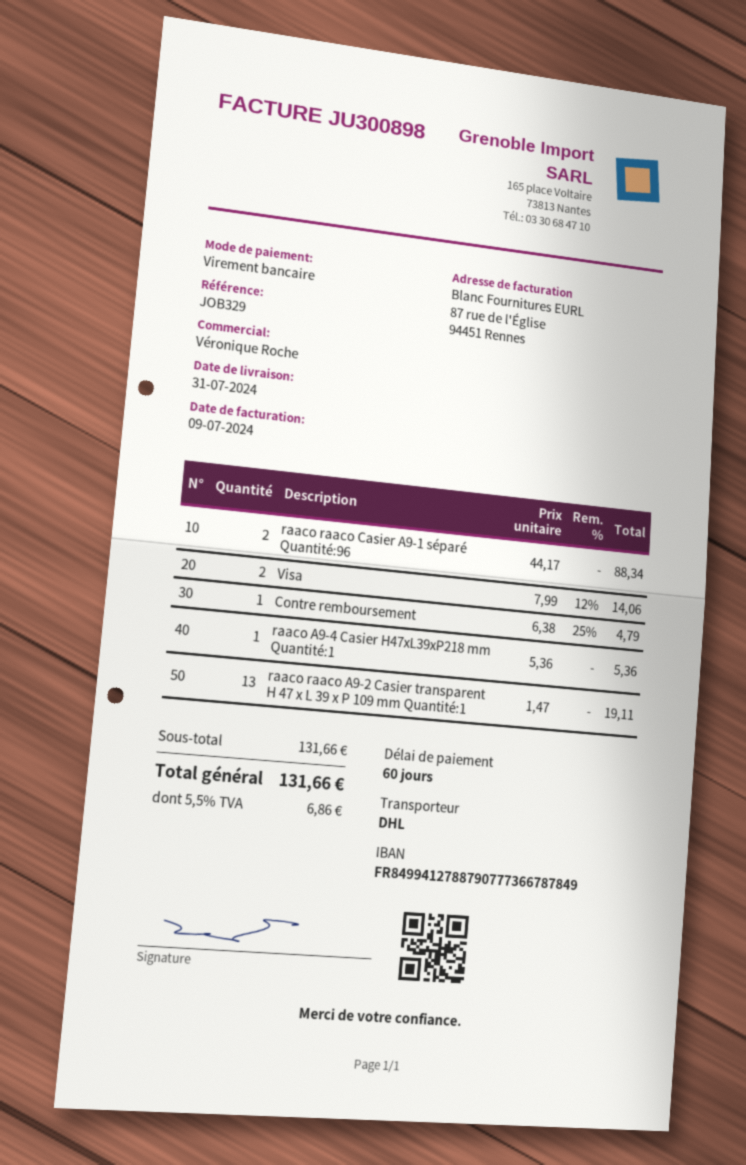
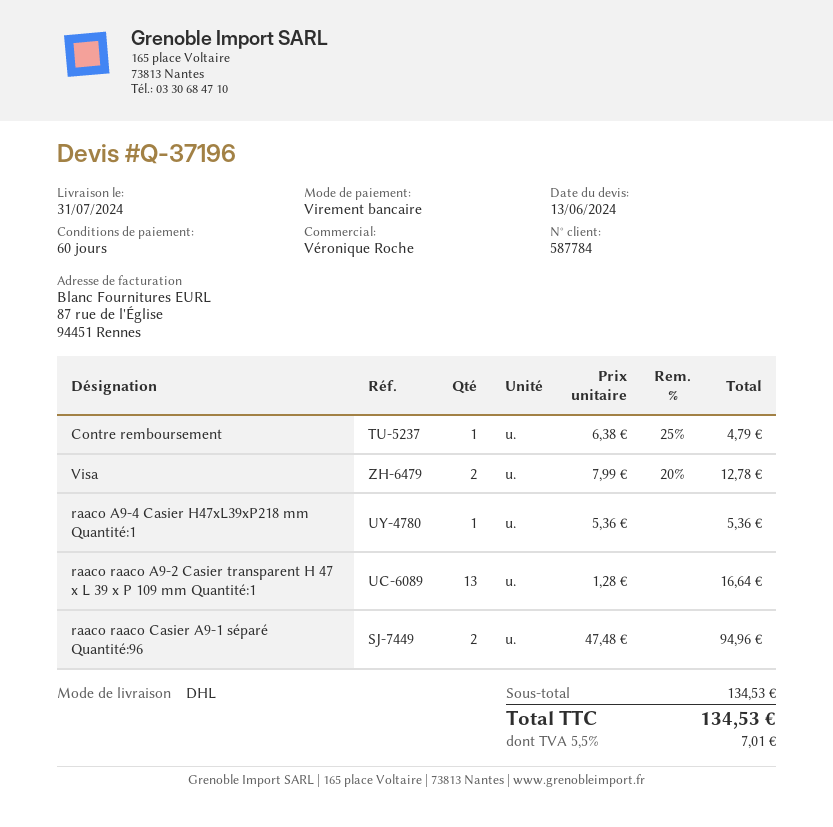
raaco raaco Casier A9-1 séparé Quantité:96: 2 x 44.17 = 88.34 -> 2 x 47.48 = 94.96
Visa: 2 x 7.99 - 12% = 14.06 -> 2 x 7.99 - 20% = 12.78
raaco raaco A9-2 Casier transparent H 47 x L 39 x P 109 mm Quantité:1: 13 x 1.47 = 19.11 -> 13 x 1.28 = 16.64
subtotal: 131.66 -> 134.53
tax: 5.5% = 6.86 -> 5.5% = 7.01
total: 131.66 -> 134.53

